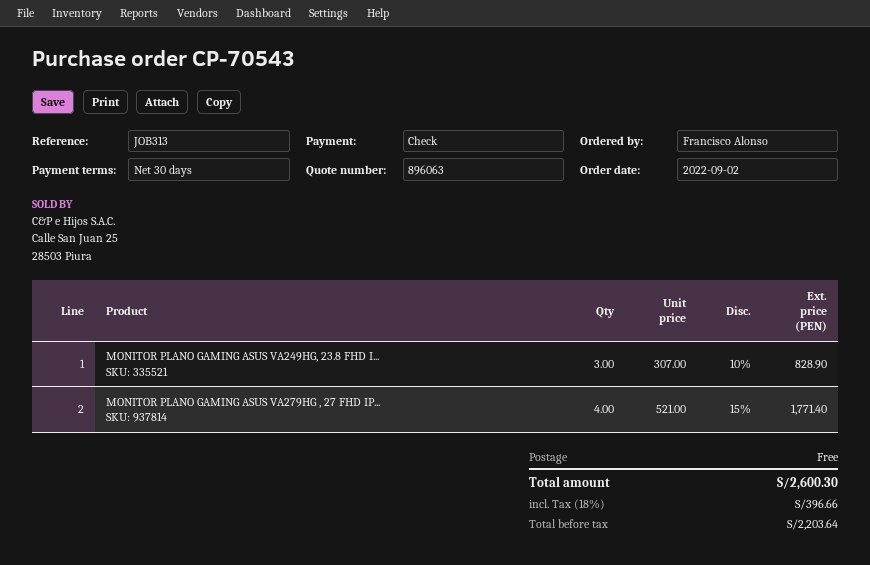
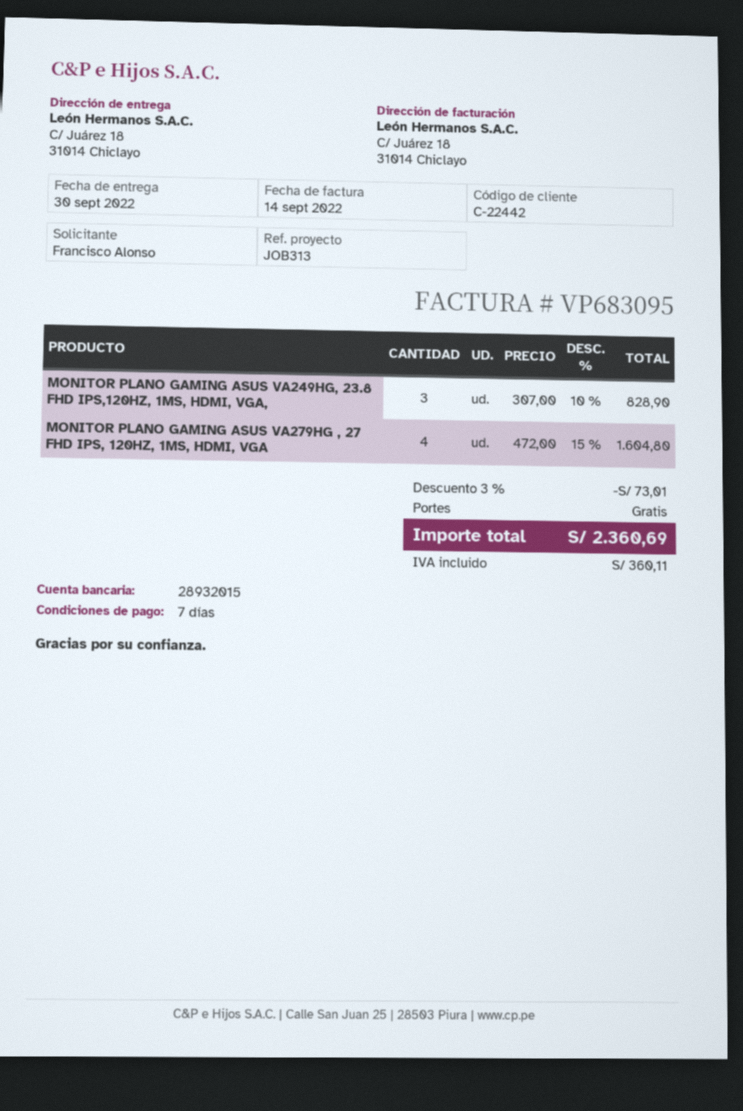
payment terms: 30 days -> 7 days
MONITOR PLANO GAMING ASUS VA279HG , 27 FHD IP...: 4 x 521.00 - 15% = 1771.40 -> 4 x 472.00 - 15% = 1604.80
discount: none -> 3% = 73.01
tax: 396.66 -> 360.11
total: 2600.30 -> 2360.69

